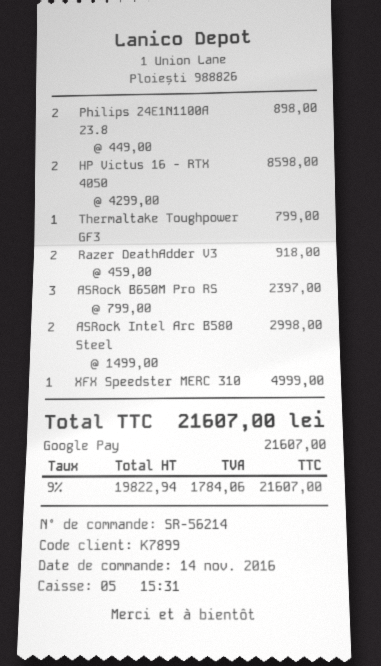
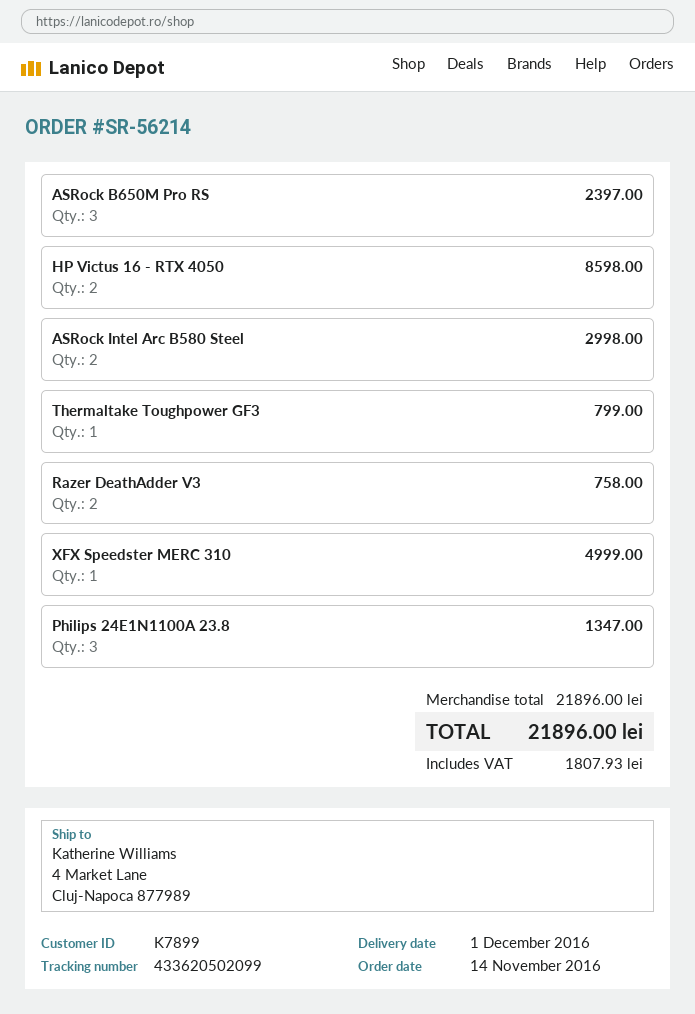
Philips 24E1N1100A 23.8: 2 for 898.00 -> 3 for 1347.00
Razer DeathAdder V3: 2 for 918.00 -> 2 for 758.00
tax: 1784.06 -> 1807.93
total: 21607.00 -> 21896.00

